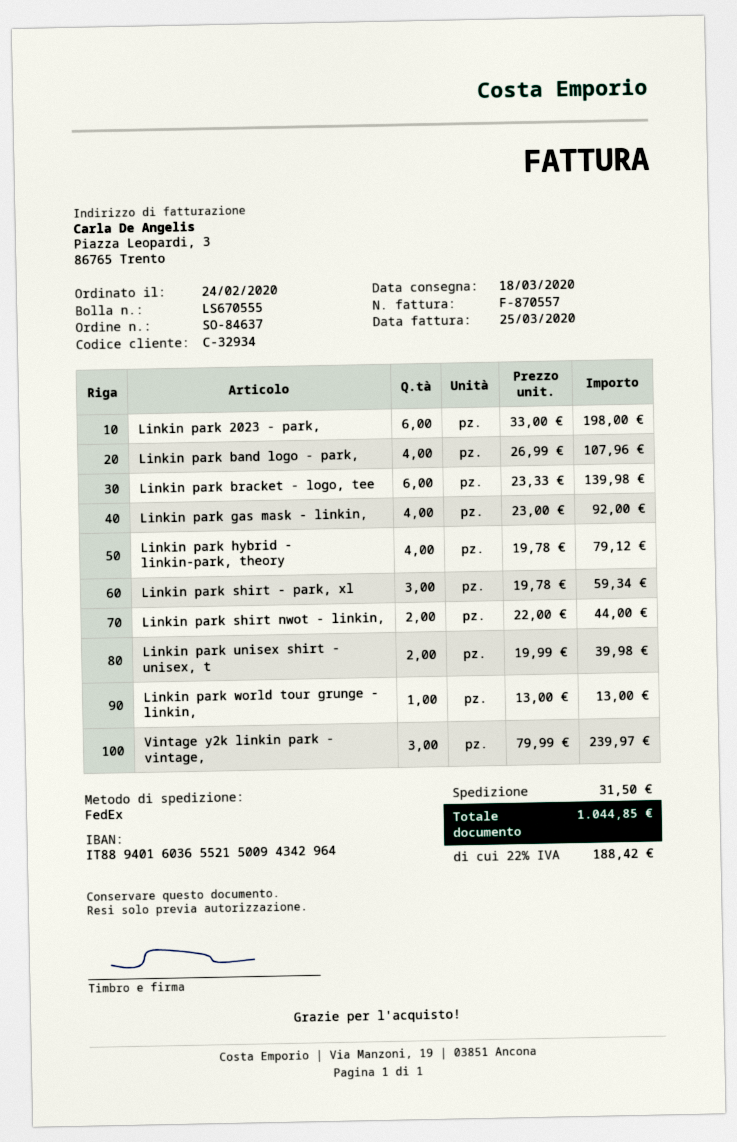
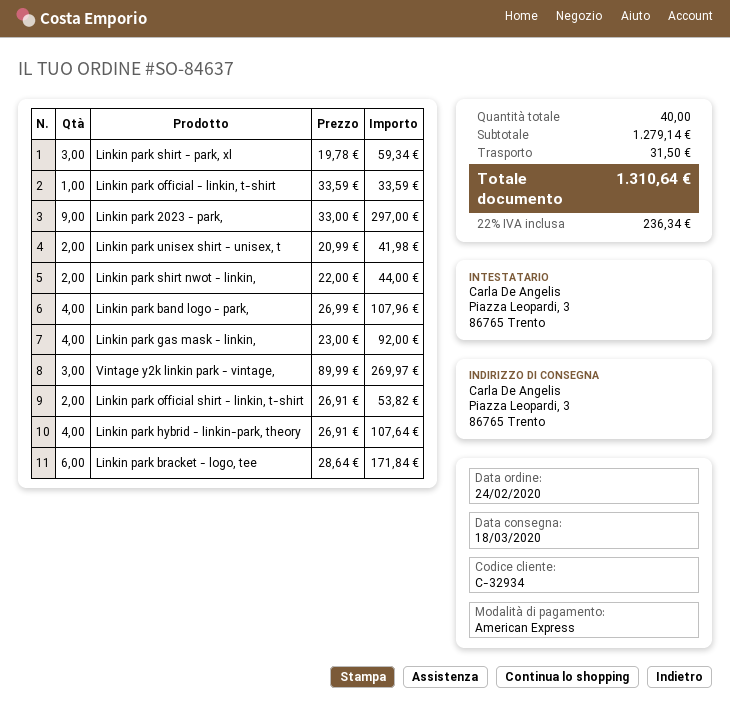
Linkin park 2023 - park,: 6 x 33.00 = 198.00 -> 9 x 33.00 = 297.00
Linkin park bracket - logo, tee: 6 x 23.33 = 139.98 -> 6 x 28.64 = 171.84
Linkin park hybrid - linkin-park, theory: 4 x 19.78 = 79.12 -> 4 x 26.91 = 107.64
Linkin park unisex shirt - unisex, t: 2 x 19.99 = 39.98 -> 2 x 20.99 = 41.98
Linkin park world tour grunge - linkin,: 1 x 13.00 = 13.00 -> none
Vintage y2k linkin park - vintage,: 3 x 79.99 = 239.97 -> 3 x 89.99 = 269.97
Linkin park official - linkin, t-shirt: none -> 1 x 33.59 = 33.59
Linkin park official shirt - linkin, t-shirt: none -> 2 x 26.91 = 53.82
tax: 22% = 188.42 -> 22% = 236.34
total: 1044.85 -> 1310.64

